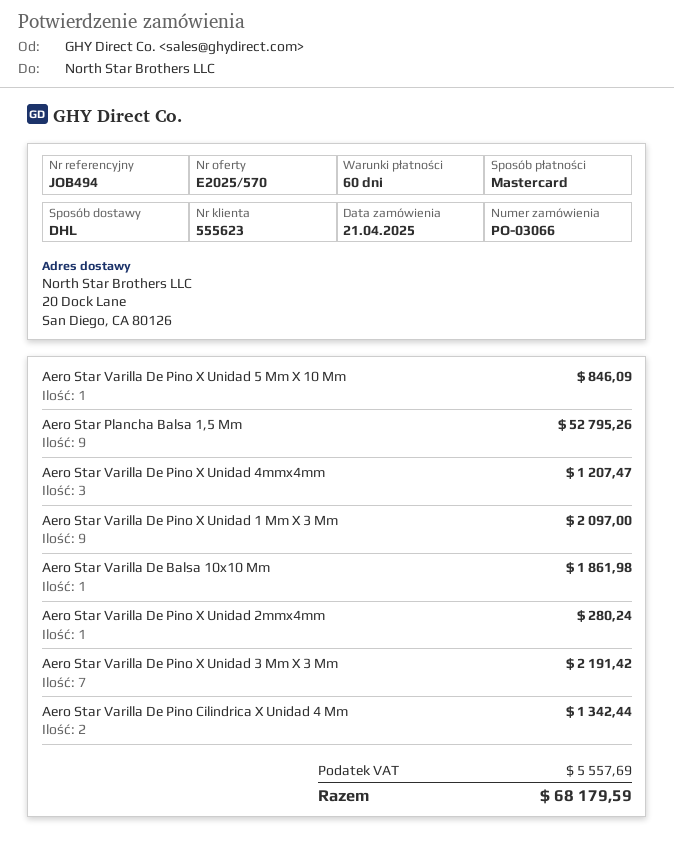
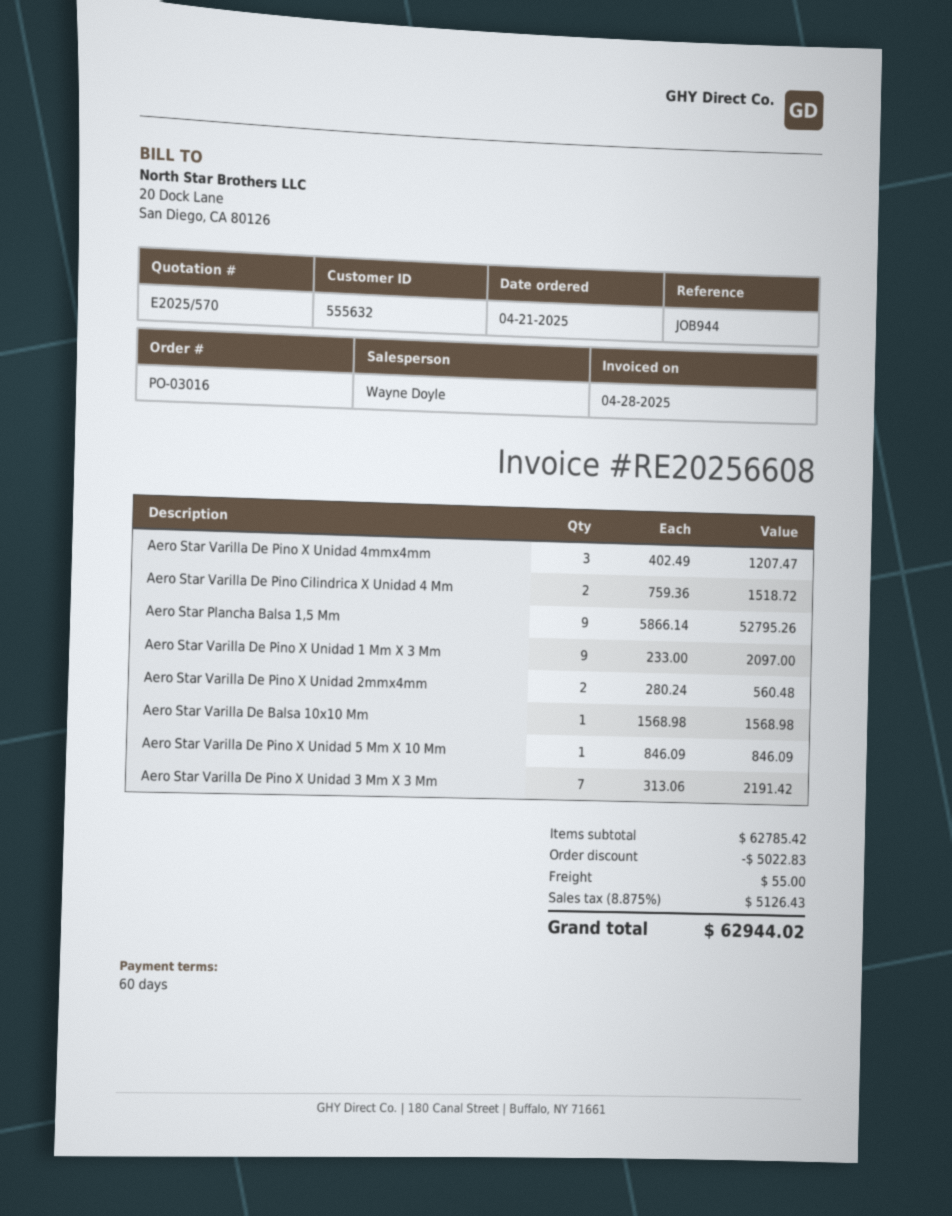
order number: PO-03066 -> PO-03016
customer number: 555623 -> 555632
reference: JOB494 -> JOB944
Aero Star Varilla De Balsa 10x10 Mm: 1 for 1861.98 -> 1 for 1568.98
Aero Star Varilla De Pino X Unidad 2mmx4mm: 1 for 280.24 -> 2 for 560.48
Aero Star Varilla De Pino Cilindrica X Unidad 4 Mm: 2 for 1342.44 -> 2 for 1518.72
discount: none -> 5022.83
shipping: none -> 55.00
tax: 5557.69 -> 5126.43
total: 68179.59 -> 62944.02

